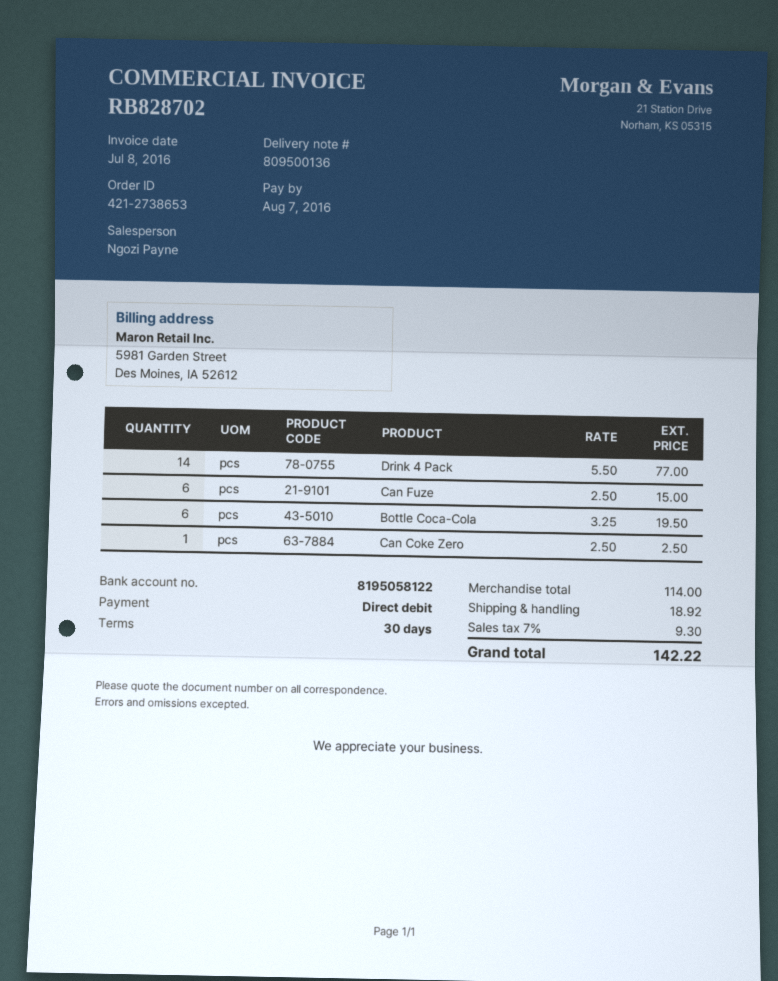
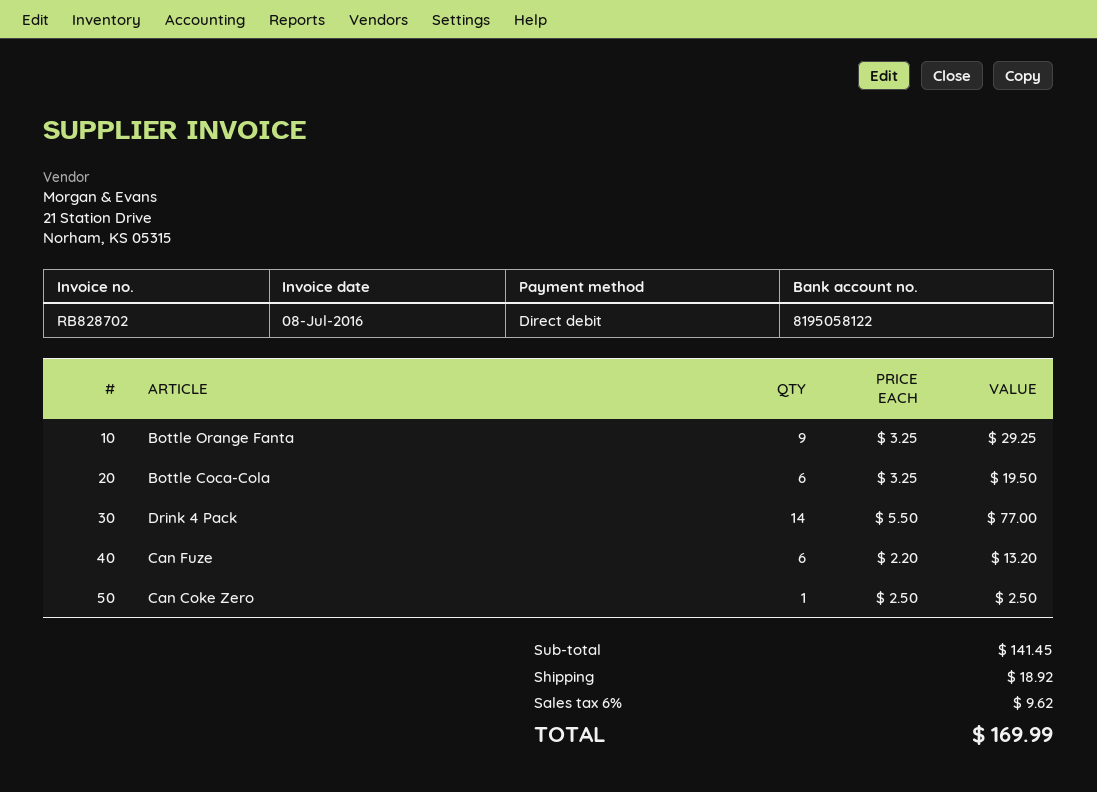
Can Fuze: 6 x 2.50 = 15.00 -> 6 x 2.20 = 13.20
Bottle Orange Fanta: none -> 9 x 3.25 = 29.25
subtotal: 114.00 -> 141.45
tax: 7% = 9.30 -> 6% = 9.62
total: 142.22 -> 169.99

